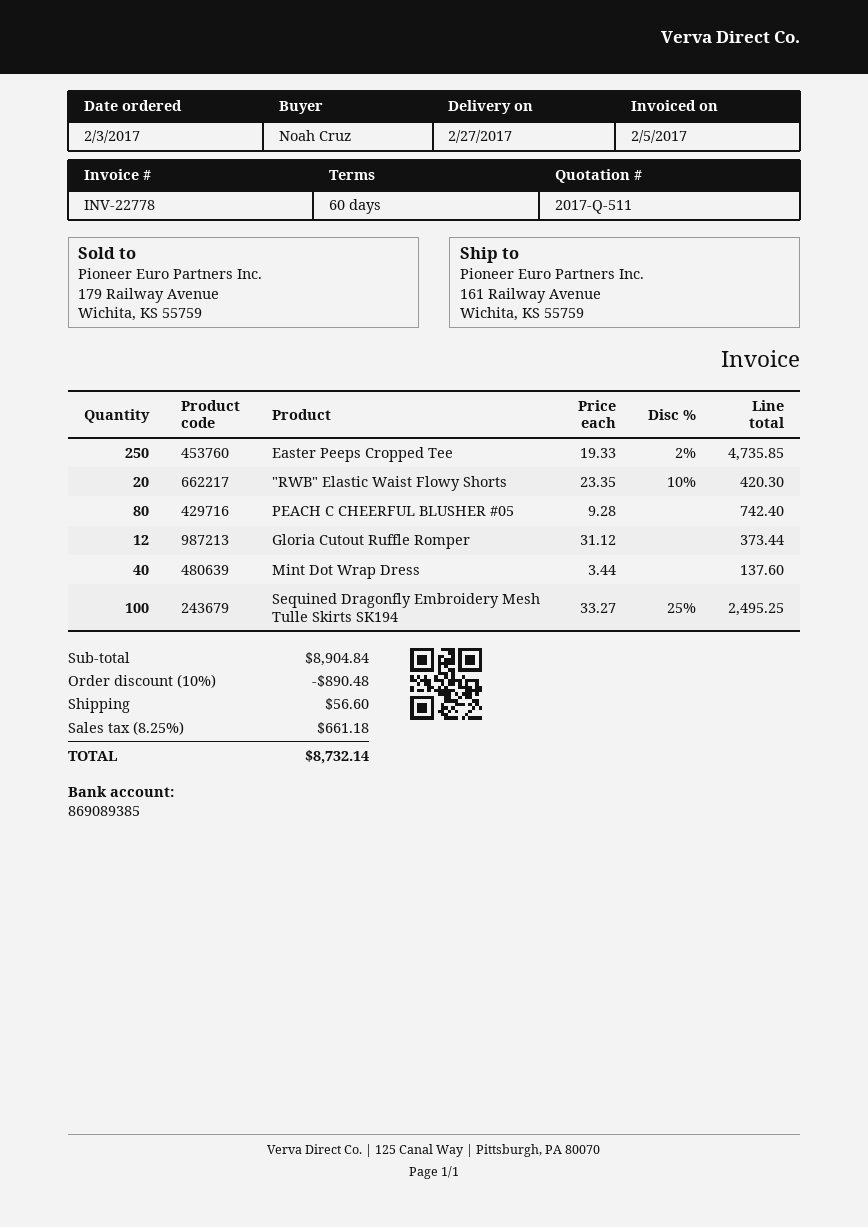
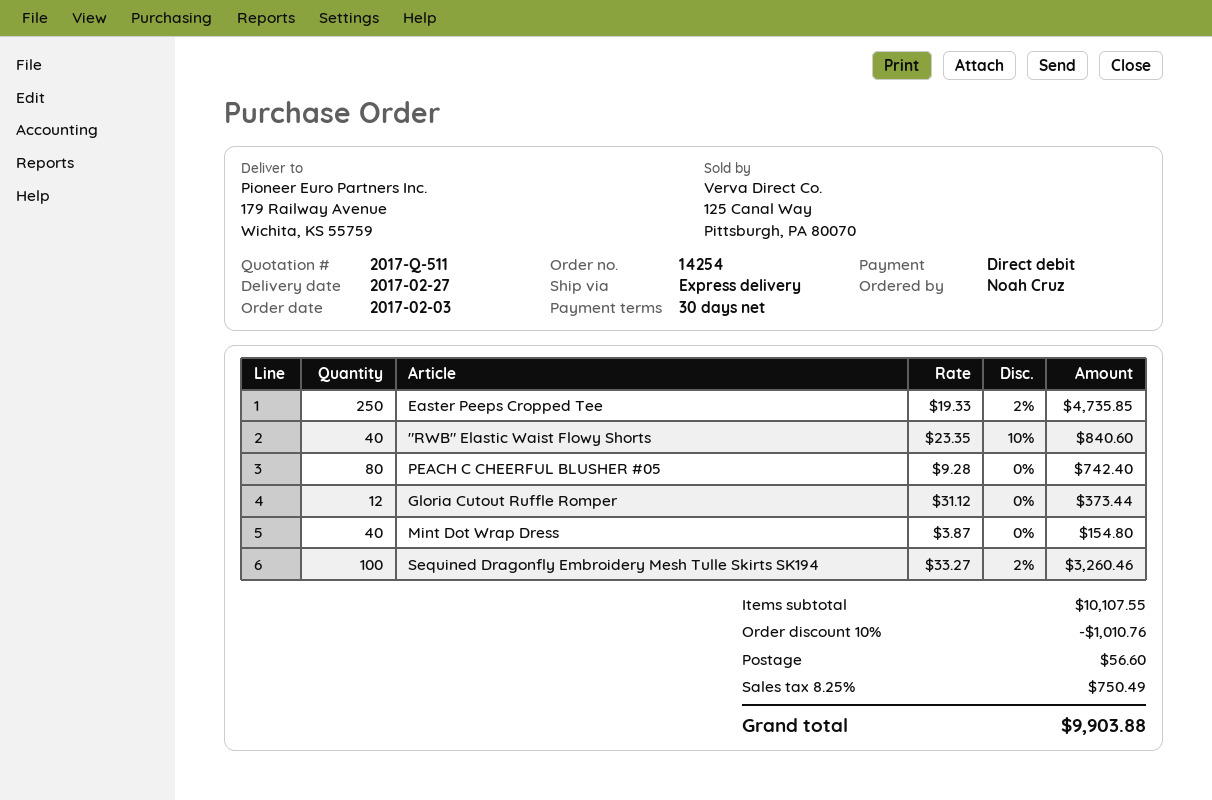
payment terms: 60 days -> 30 days
ship to: 161 Railway Avenue, Wichita, KS 55759 -> 179 Railway Avenue, Wichita, KS 55759
"RWB" Elastic Waist Flowy Shorts: 20 x 23.35 - 10% = 420.30 -> 40 x 23.35 - 10% = 840.60
Mint Dot Wrap Dress: 40 x 3.44 = 137.60 -> 40 x 3.87 = 154.80
Sequined Dragonfly Embroidery Mesh Tulle Skirts SK194: 100 x 33.27 - 25% = 2495.25 -> 100 x 33.27 - 2% = 3260.46
subtotal: 8904.84 -> 10107.55
discount: 10% = 890.48 -> 10% = 1010.76
tax: 8.25% = 661.18 -> 8.25% = 750.49
total: 8732.14 -> 9903.88

